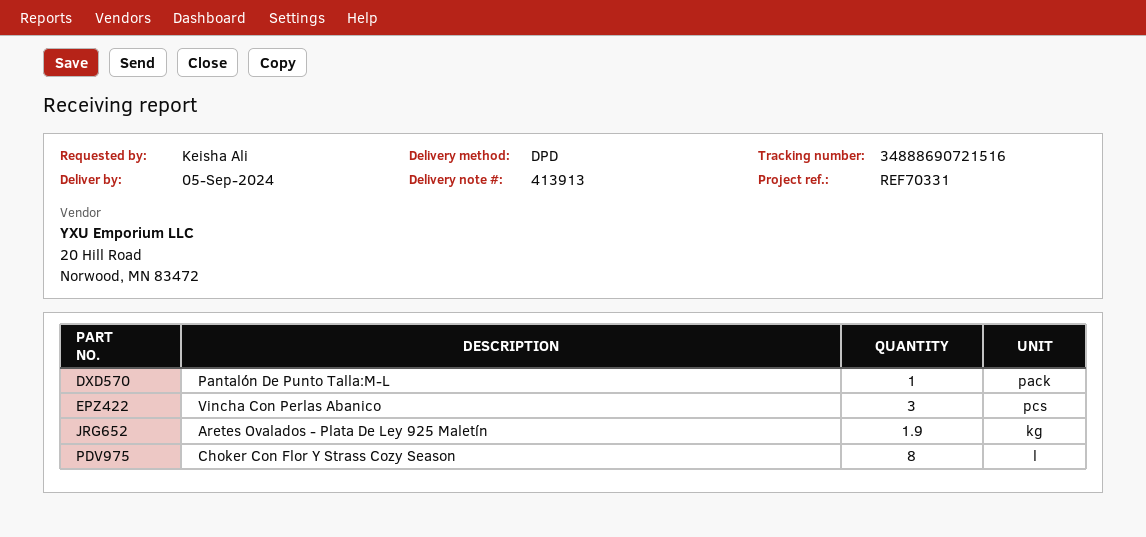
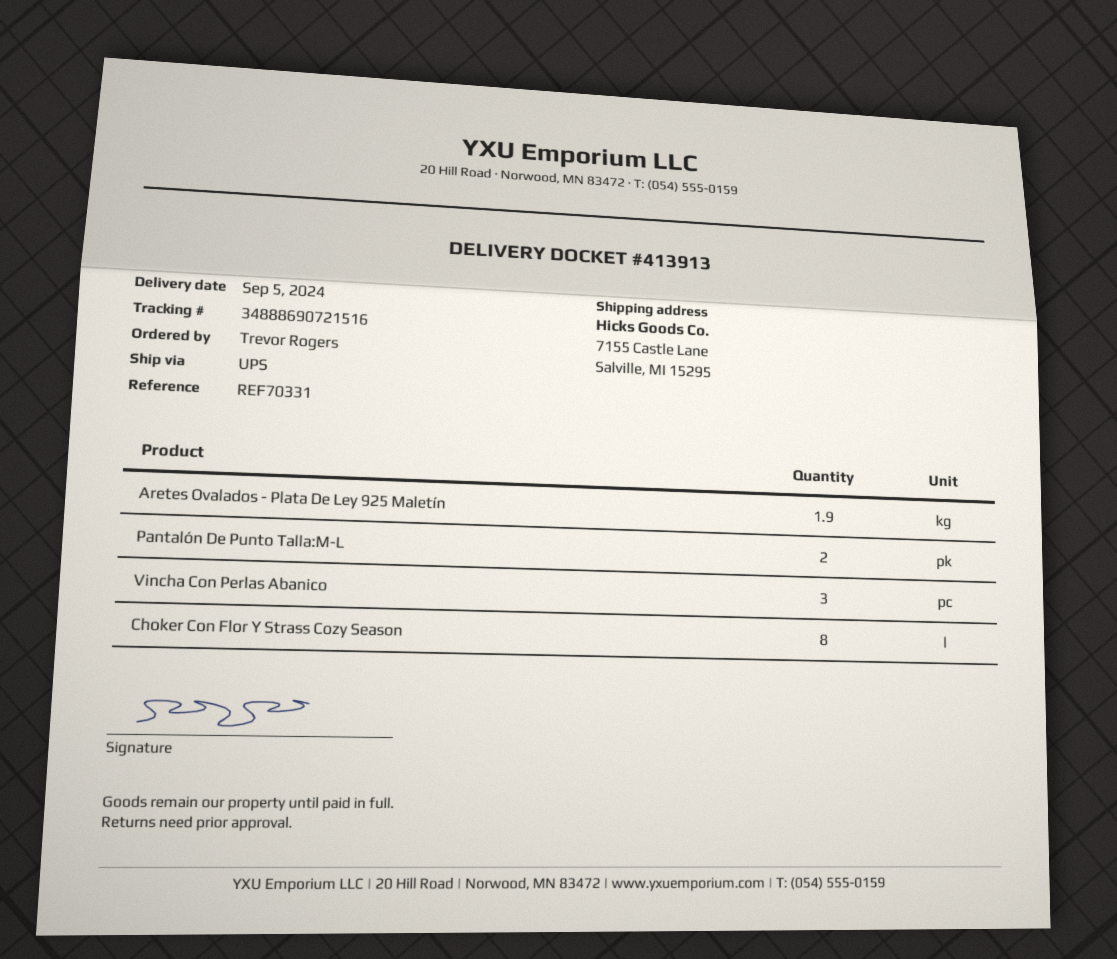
ordered by: Keisha Ali -> Trevor Rogers
shipping method: DPD -> UPS
Pantalón De Punto Talla:M-L: 1 -> 2

